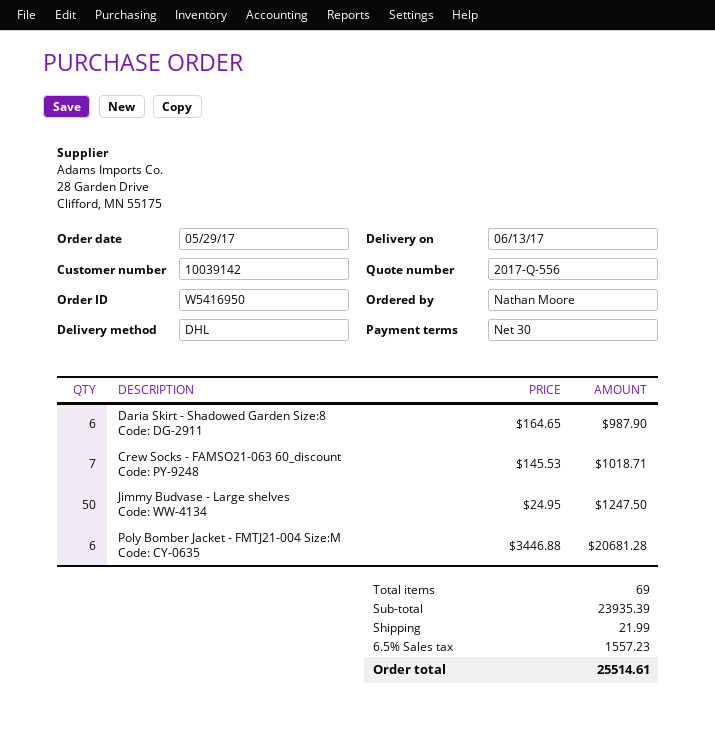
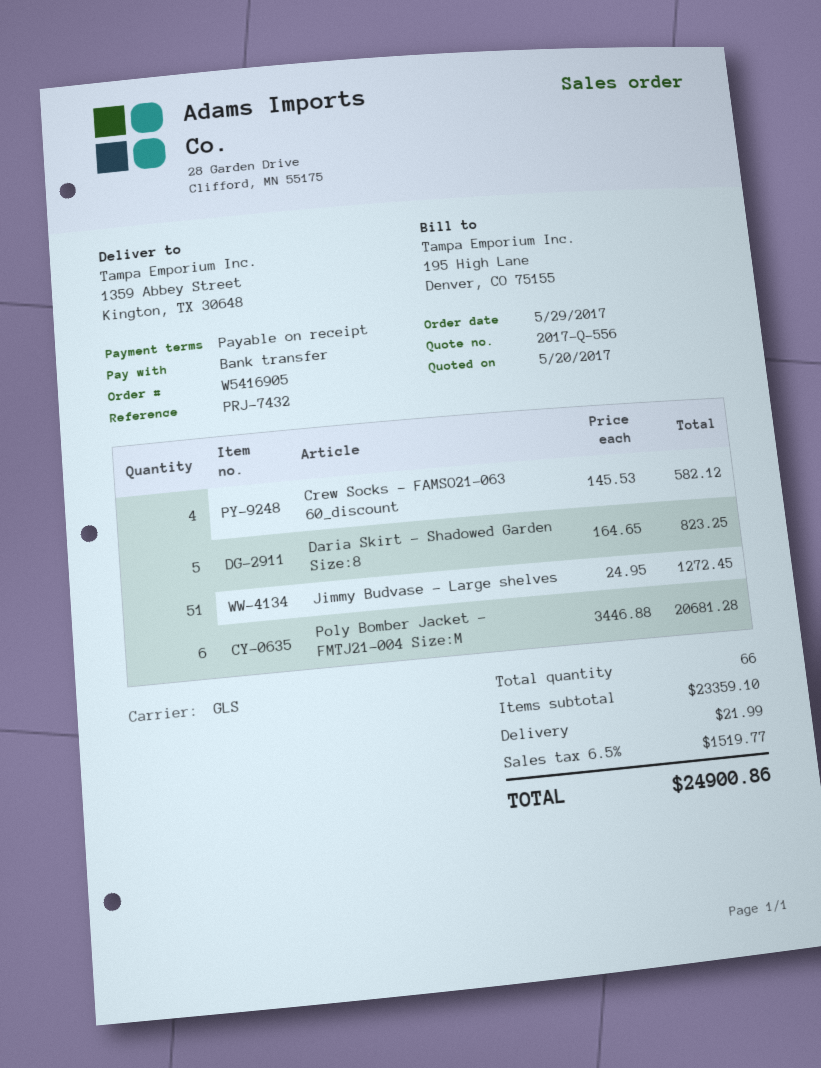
order number: W5416950 -> W5416905
payment terms: 30 days -> on receipt
shipping method: DHL -> GLS
Daria Skirt - Shadowed Garden Size:8: 6 x 164.65 = 987.90 -> 5 x 164.65 = 823.25
Crew Socks - FAMSO21-063 60_discount: 7 x 145.53 = 1018.71 -> 4 x 145.53 = 582.12
Jimmy Budvase - Large shelves: 50 x 24.95 = 1247.50 -> 51 x 24.95 = 1272.45
total quantity: 69 -> 66
subtotal: 23935.39 -> 23359.10
tax: 6.5% = 1557.23 -> 6.5% = 1519.77
total: 25514.61 -> 24900.86

